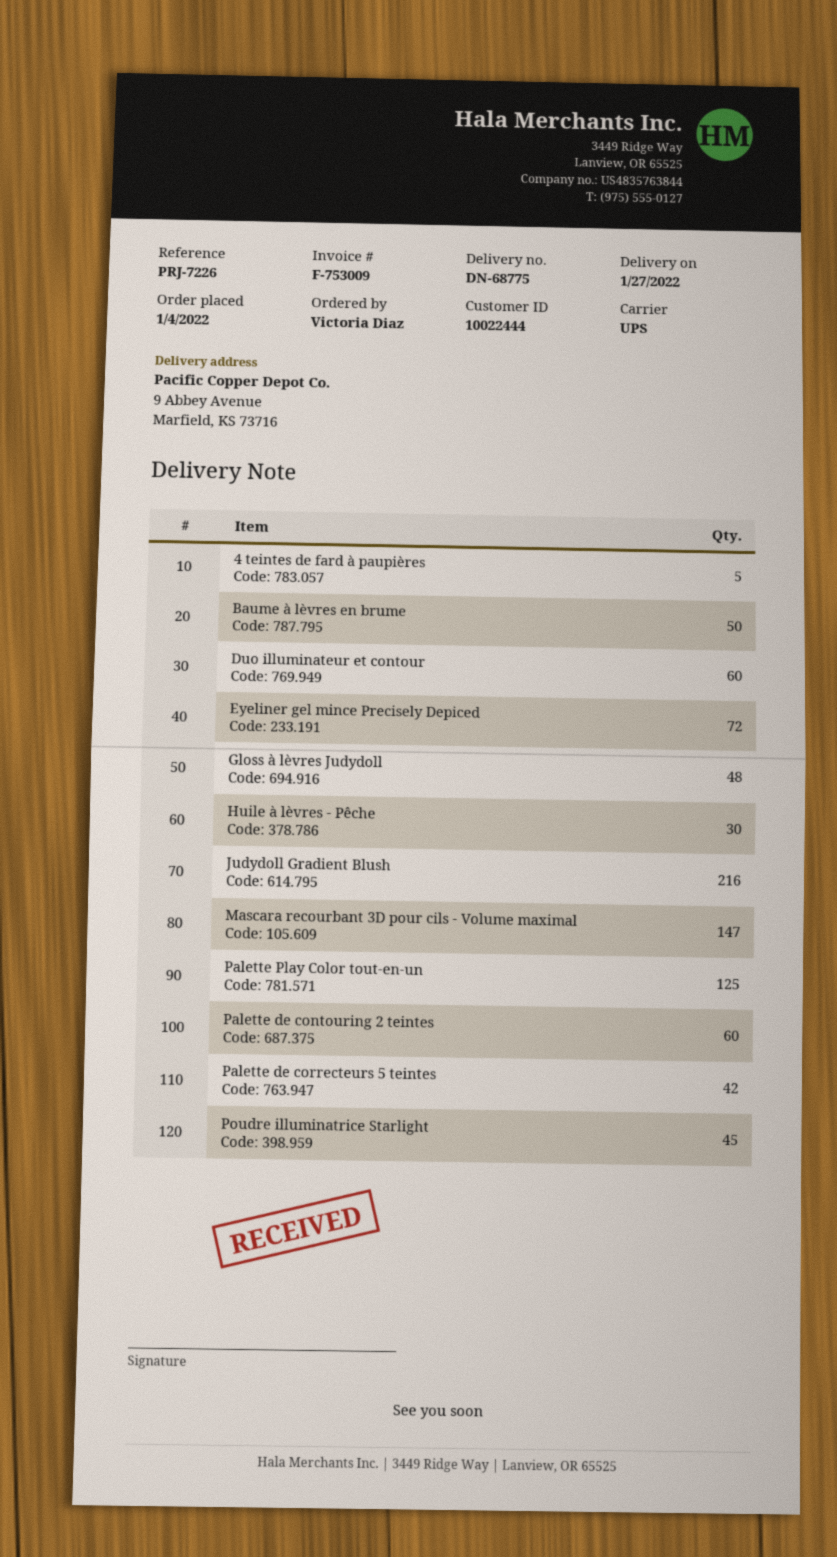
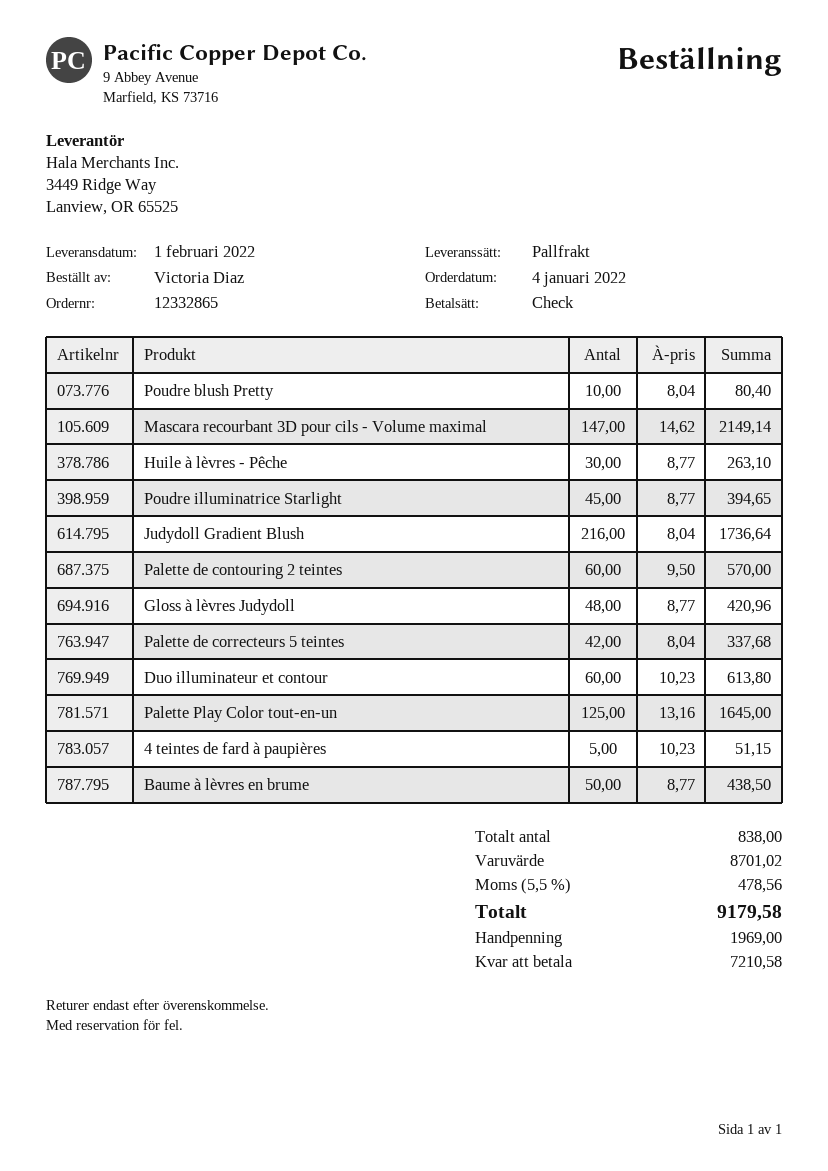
delivery date: 2022-01-27 -> 2022-02-01
shipping method: UPS -> pallet freight
Eyeliner gel mince Precisely Depiced: 72 -> none
Poudre blush Pretty: none -> 10

